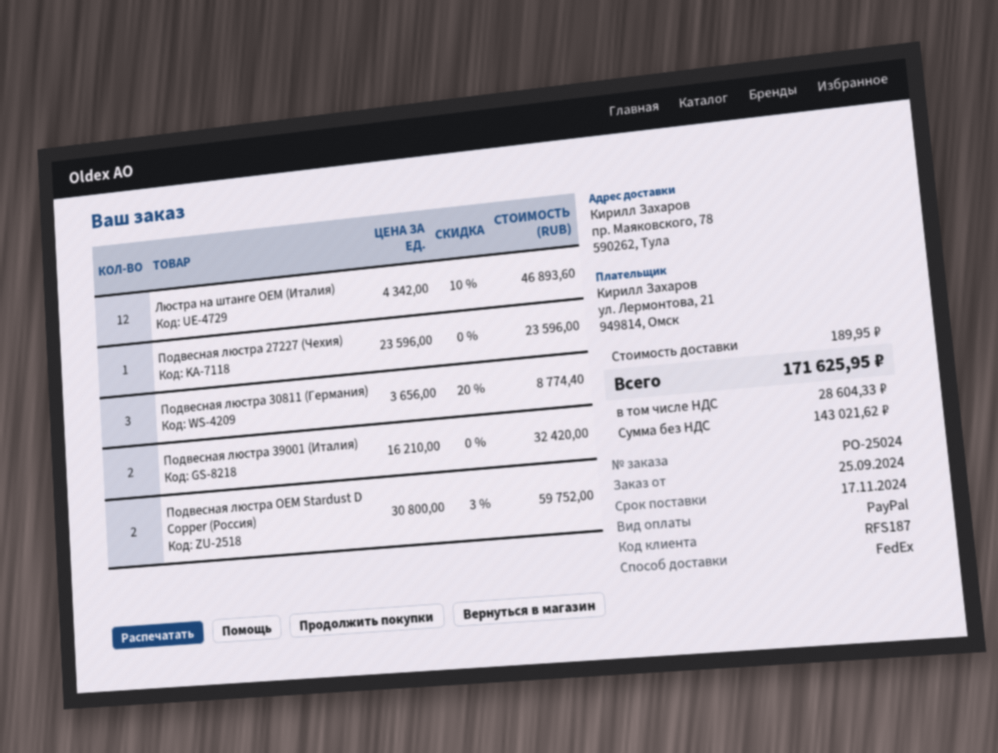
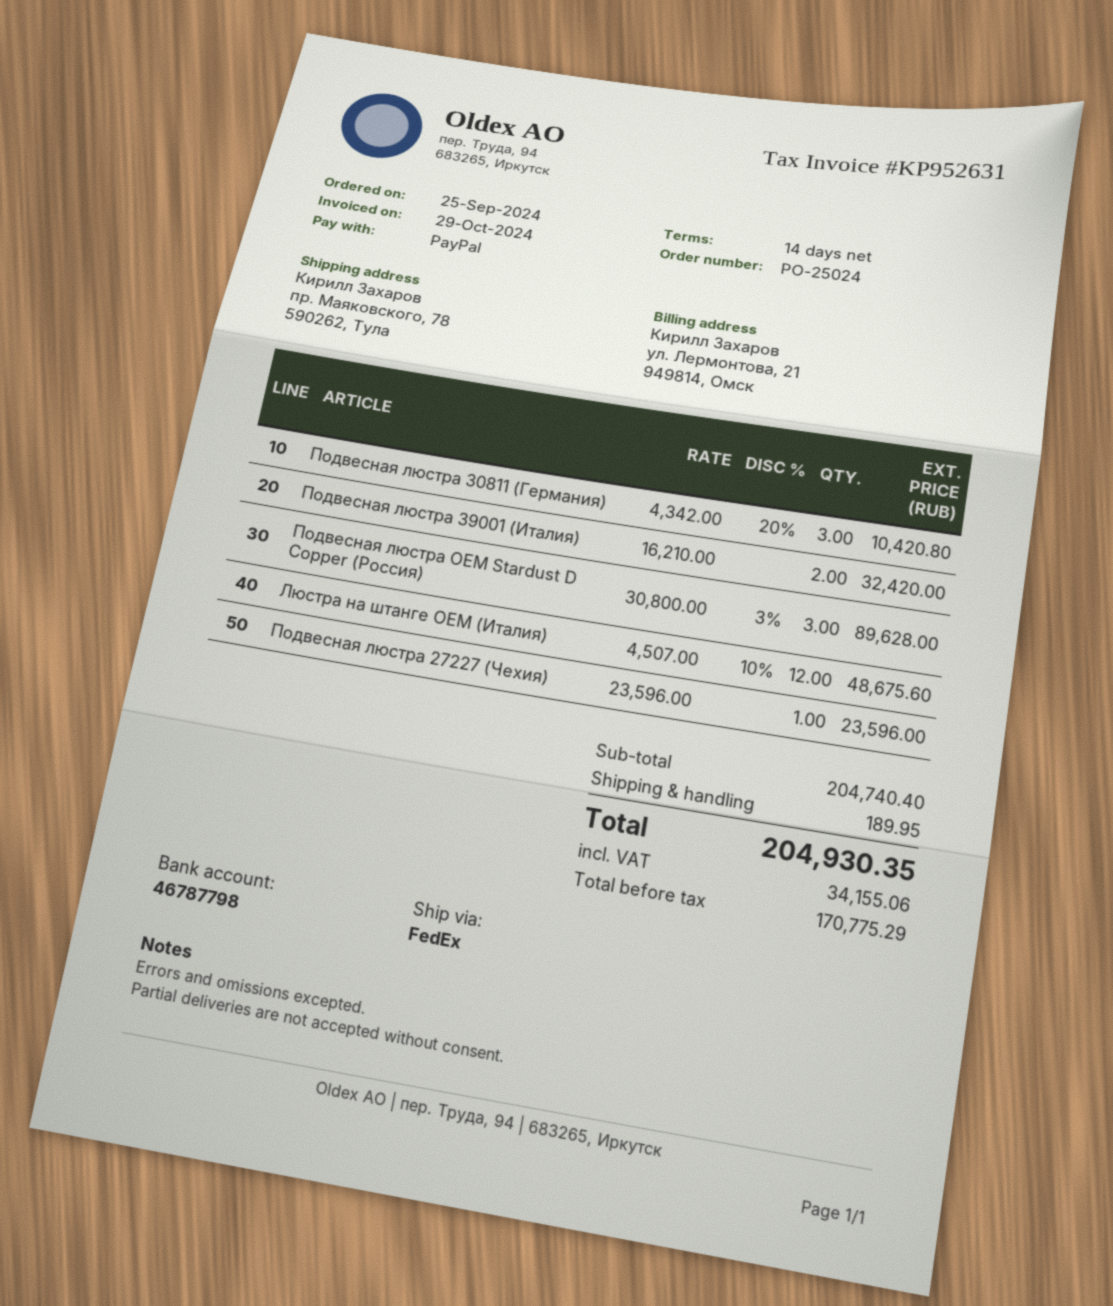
Люстра на штанге OEM (Италия): 12 x 4342.00 - 10% = 46893.60 -> 12 x 4507.00 - 10% = 48675.60
Подвесная люстра 30811 (Германия): 3 x 3656.00 - 20% = 8774.40 -> 3 x 4342.00 - 20% = 10420.80
Подвесная люстра OEM Stardust D Copper (Россия): 2 x 30800.00 - 3% = 59752.00 -> 3 x 30800.00 - 3% = 89628.00
net: 143021.62 -> 170775.29
tax: 28604.33 -> 34155.06
total: 171625.95 -> 204930.35

